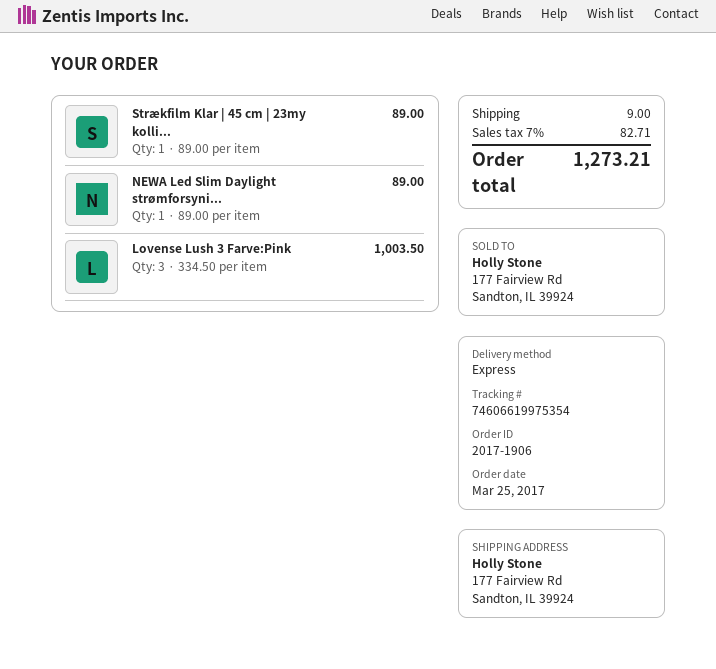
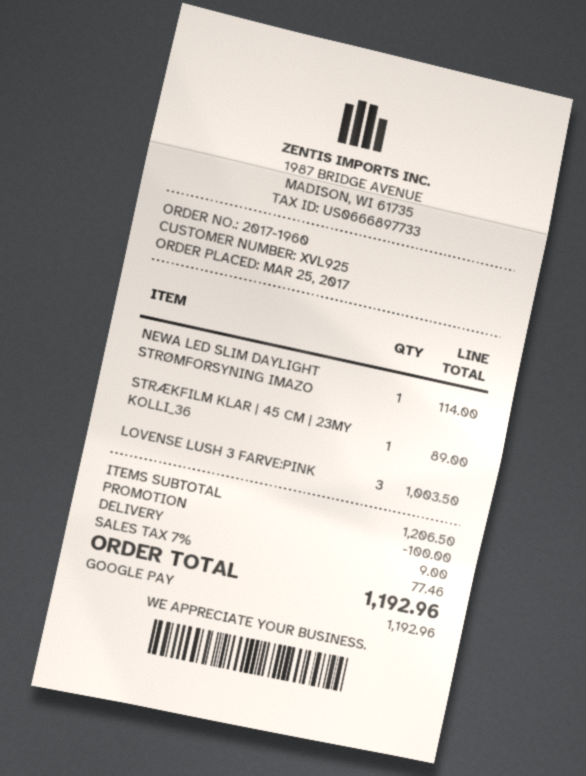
order number: 2017-1906 -> 2017-1960
NEWA Led Slim Daylight strømforsyni...: 1 for 89.00 -> 1 for 114.00
discount: none -> 100.00
tax: 7% = 82.71 -> 7% = 77.46
total: 1273.21 -> 1192.96

